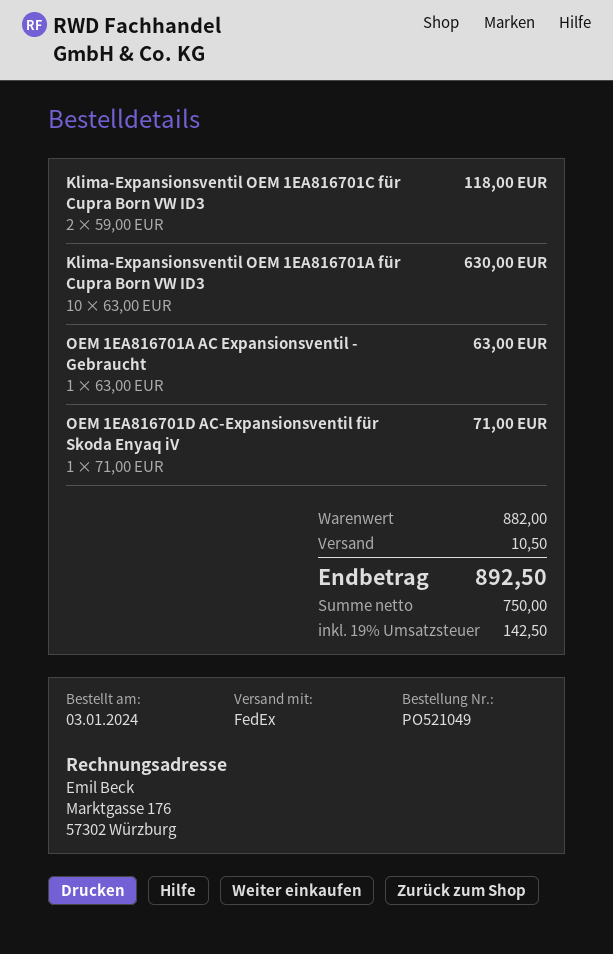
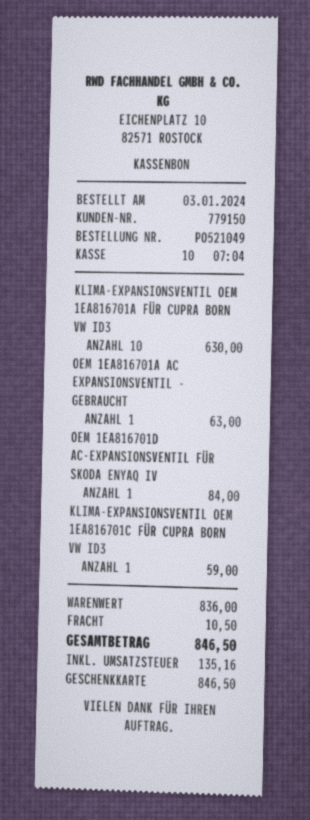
Klima-Expansionsventil OEM 1EA816701C für Cupra Born VW ID3: 2 for 118.00 -> 1 for 59.00
OEM 1EA816701D AC-Expansionsventil für Skoda Enyaq iV: 1 for 71.00 -> 1 for 84.00
subtotal: 882.00 -> 836.00
tax: 142.50 -> 135.16
total: 892.50 -> 846.50

